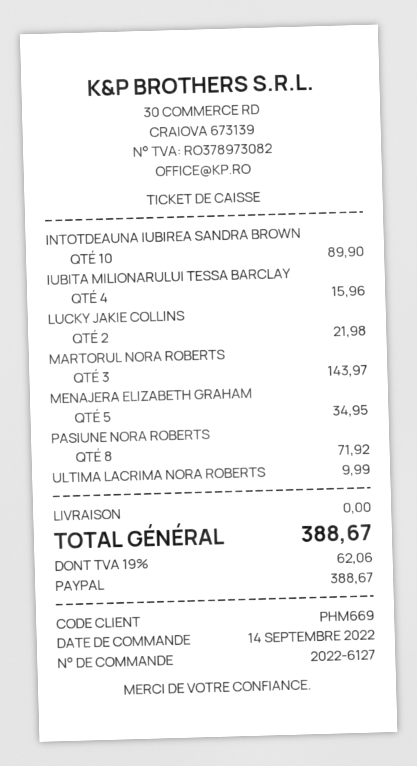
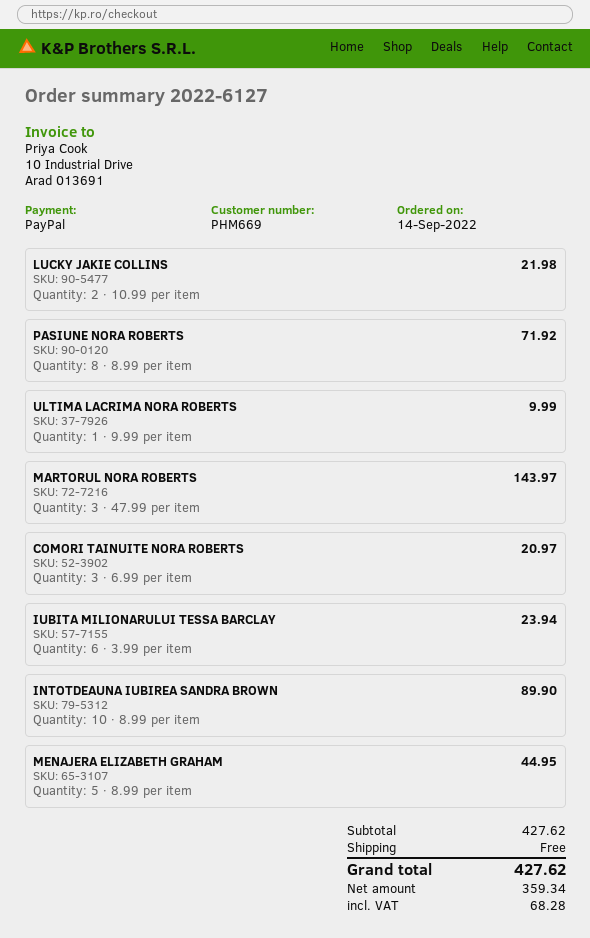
IUBITA MILIONARULUI TESSA BARCLAY: 4 for 15.96 -> 6 for 23.94
MENAJERA ELIZABETH GRAHAM: 5 for 34.95 -> 5 for 44.95
COMORI TAINUITE NORA ROBERTS: none -> 3 for 20.97
tax: 62.06 -> 68.28
total: 388.67 -> 427.62

